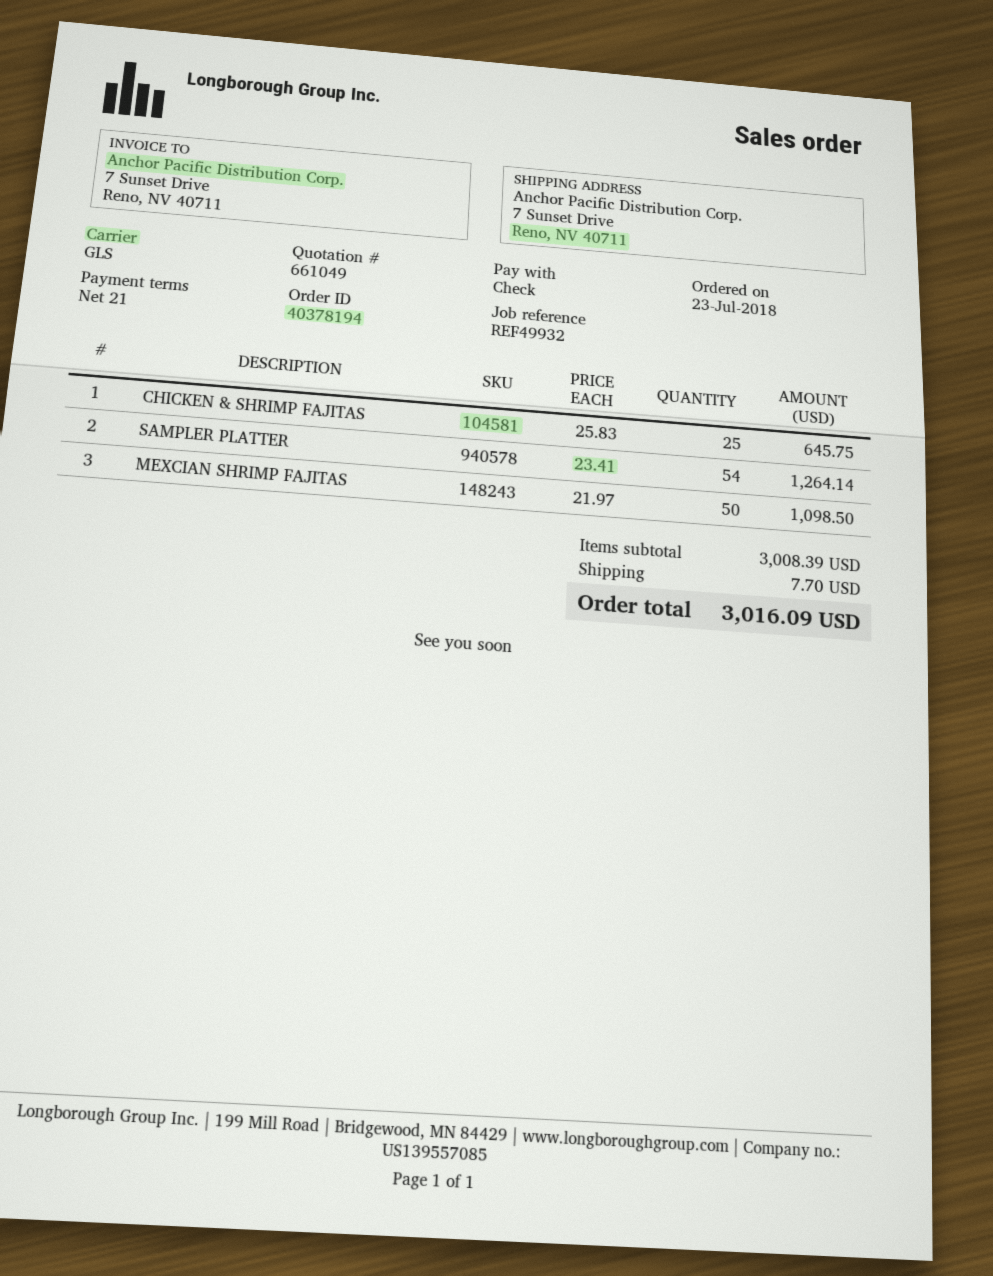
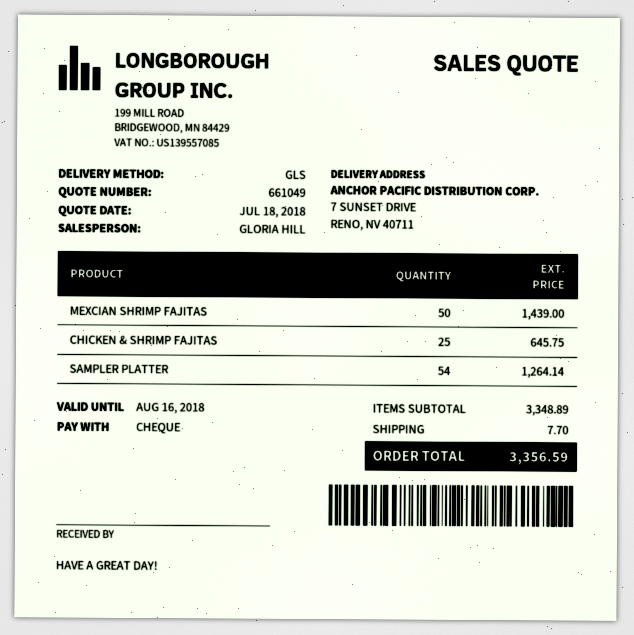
MEXCIAN SHRIMP FAJITAS: 50 for 1098.50 -> 50 for 1439.00
subtotal: 3008.39 -> 3348.89
total: 3016.09 -> 3356.59

